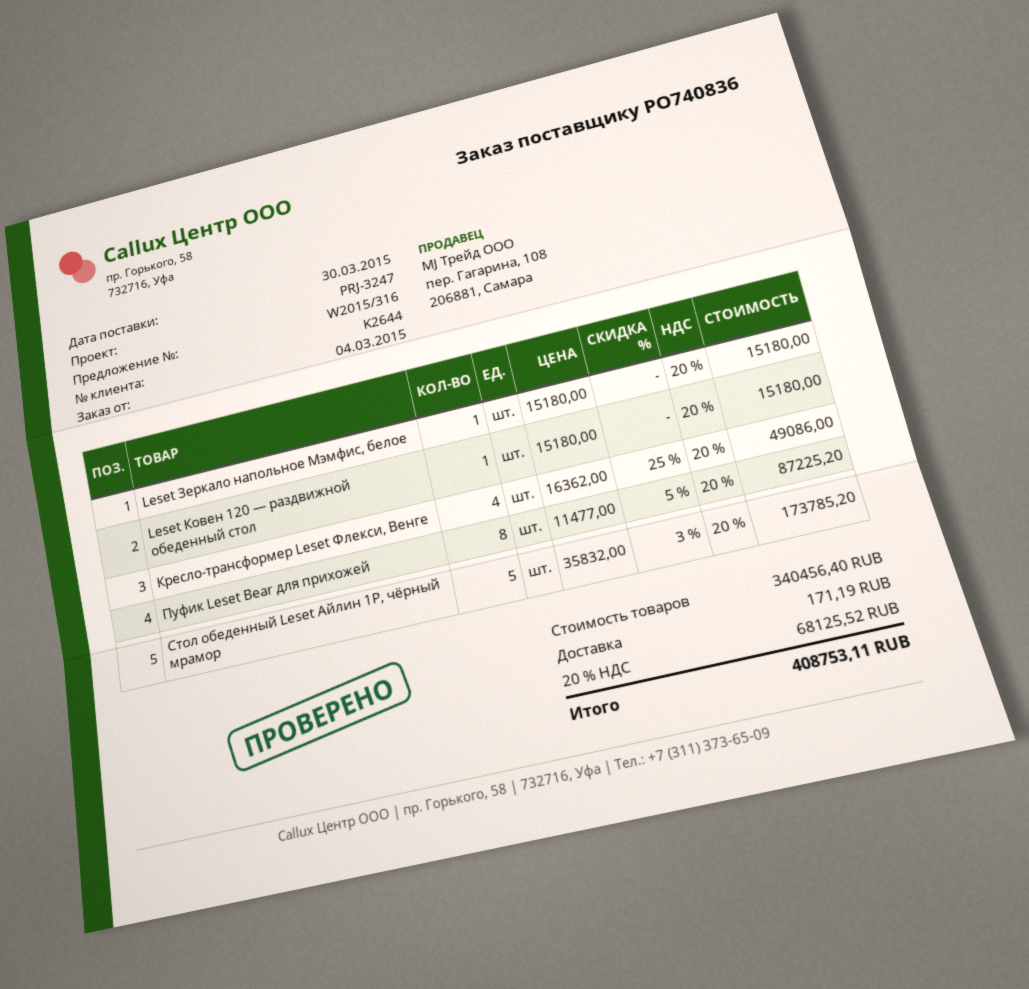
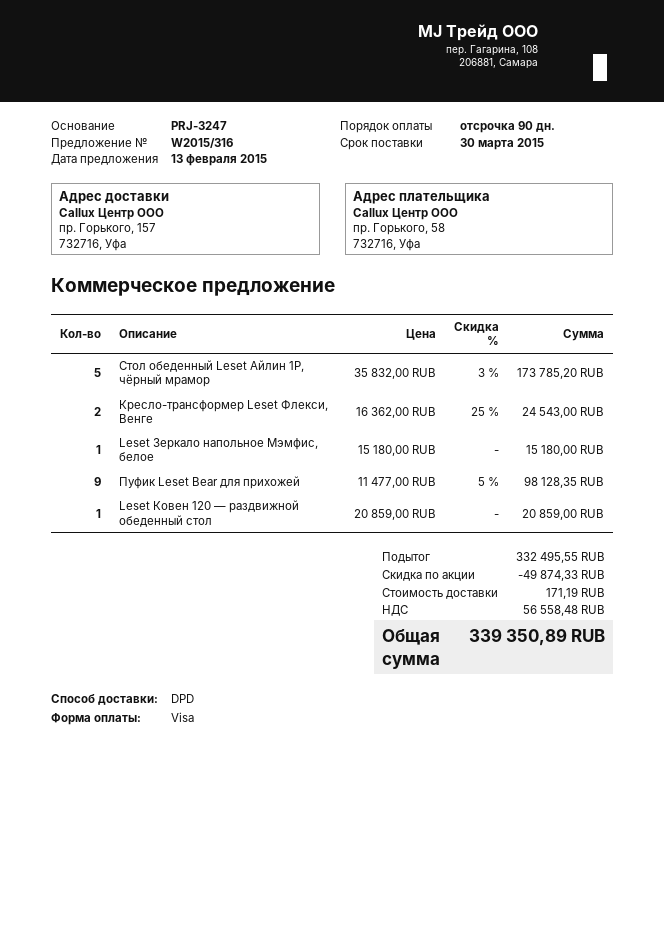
Leset Ковен 120 — раздвижной обеденный стол: 1 x 15180.00 = 15180.00 -> 1 x 20859.00 = 20859.00
Кресло-трансформер Leset Флекси, Венге: 4 x 16362.00 - 25% = 49086.00 -> 2 x 16362.00 - 25% = 24543.00
Пуфик Leset Bear для прихожей: 8 x 11477.00 - 5% = 87225.20 -> 9 x 11477.00 - 5% = 98128.35
subtotal: 340456.40 -> 332495.55
discount: none -> 49874.33
tax: 68125.52 -> 56558.48
total: 408753.11 -> 339350.89

